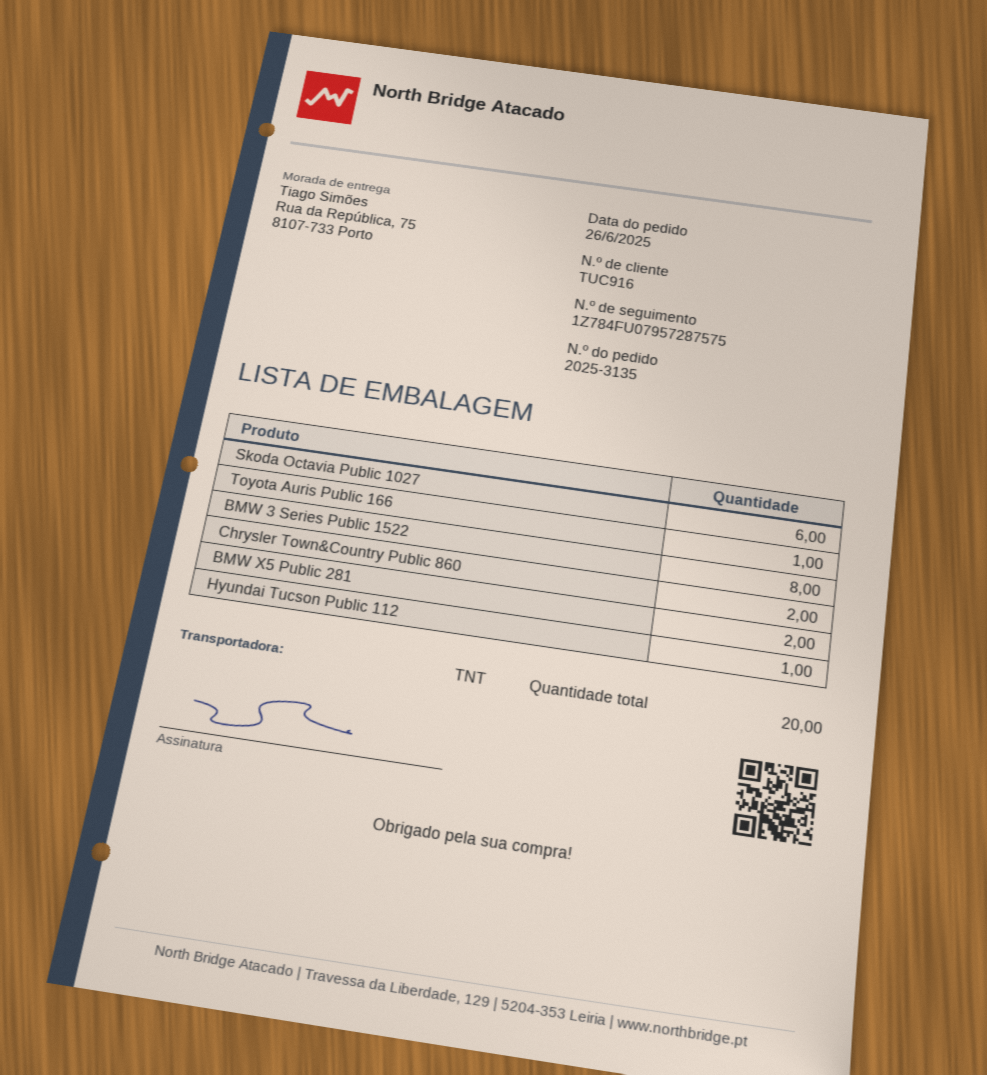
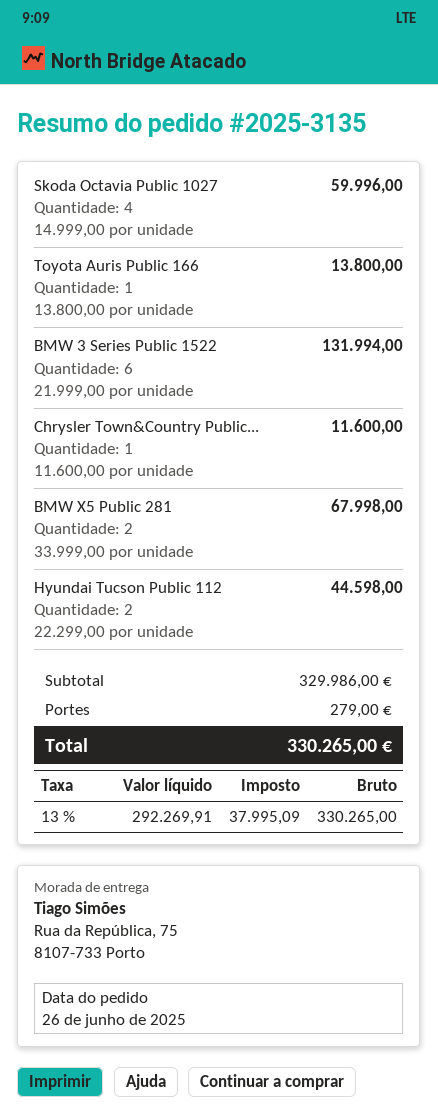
Skoda Octavia Public 1027: 6 -> 4
BMW 3 Series Public 1522: 8 -> 6
Chrysler Town&Country Public 860: 2 -> 1
Hyundai Tucson Public 112: 1 -> 2

